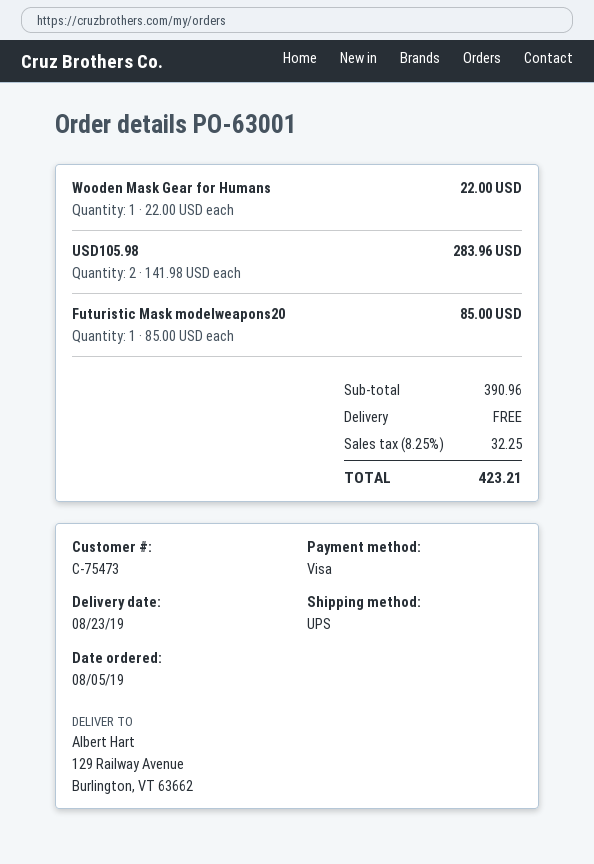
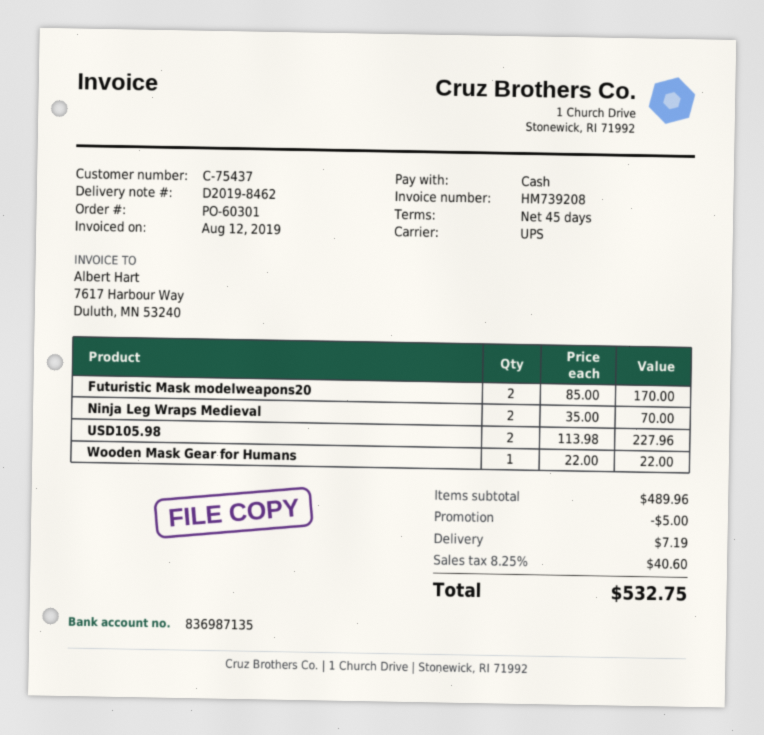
order number: PO-63001 -> PO-60301
customer number: C-75473 -> C-75437
payment method: Visa -> cash
USD105.98: 2 x 141.98 = 283.96 -> 2 x 113.98 = 227.96
Futuristic Mask modelweapons20: 1 x 85.00 = 85.00 -> 2 x 85.00 = 170.00
Ninja Leg Wraps Medieval: none -> 2 x 35.00 = 70.00
subtotal: 390.96 -> 489.96
discount: none -> 5.00
shipping: 0.00 -> 7.19
tax: 8.25% = 32.25 -> 8.25% = 40.60
total: 423.21 -> 532.75

